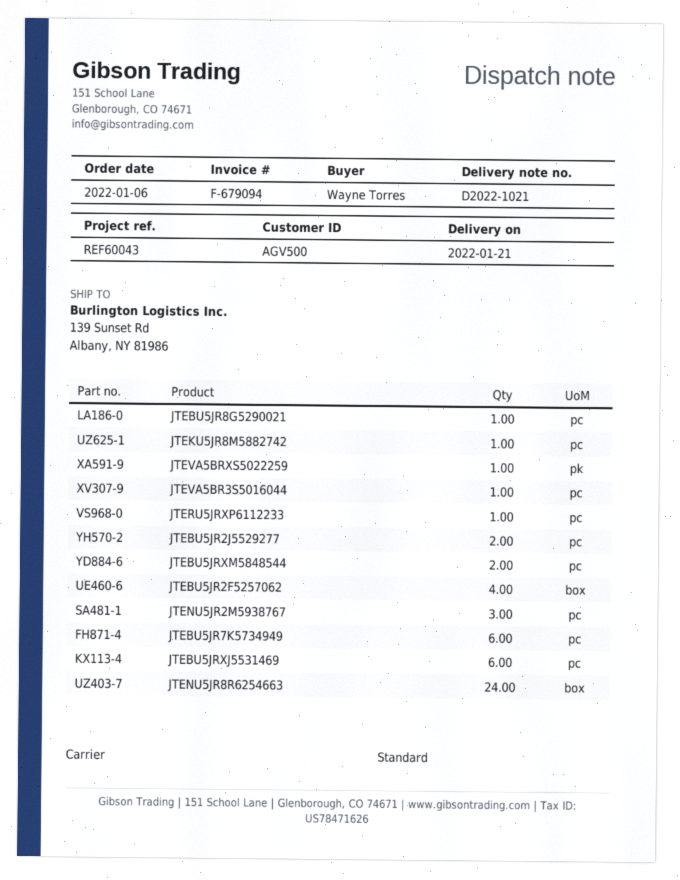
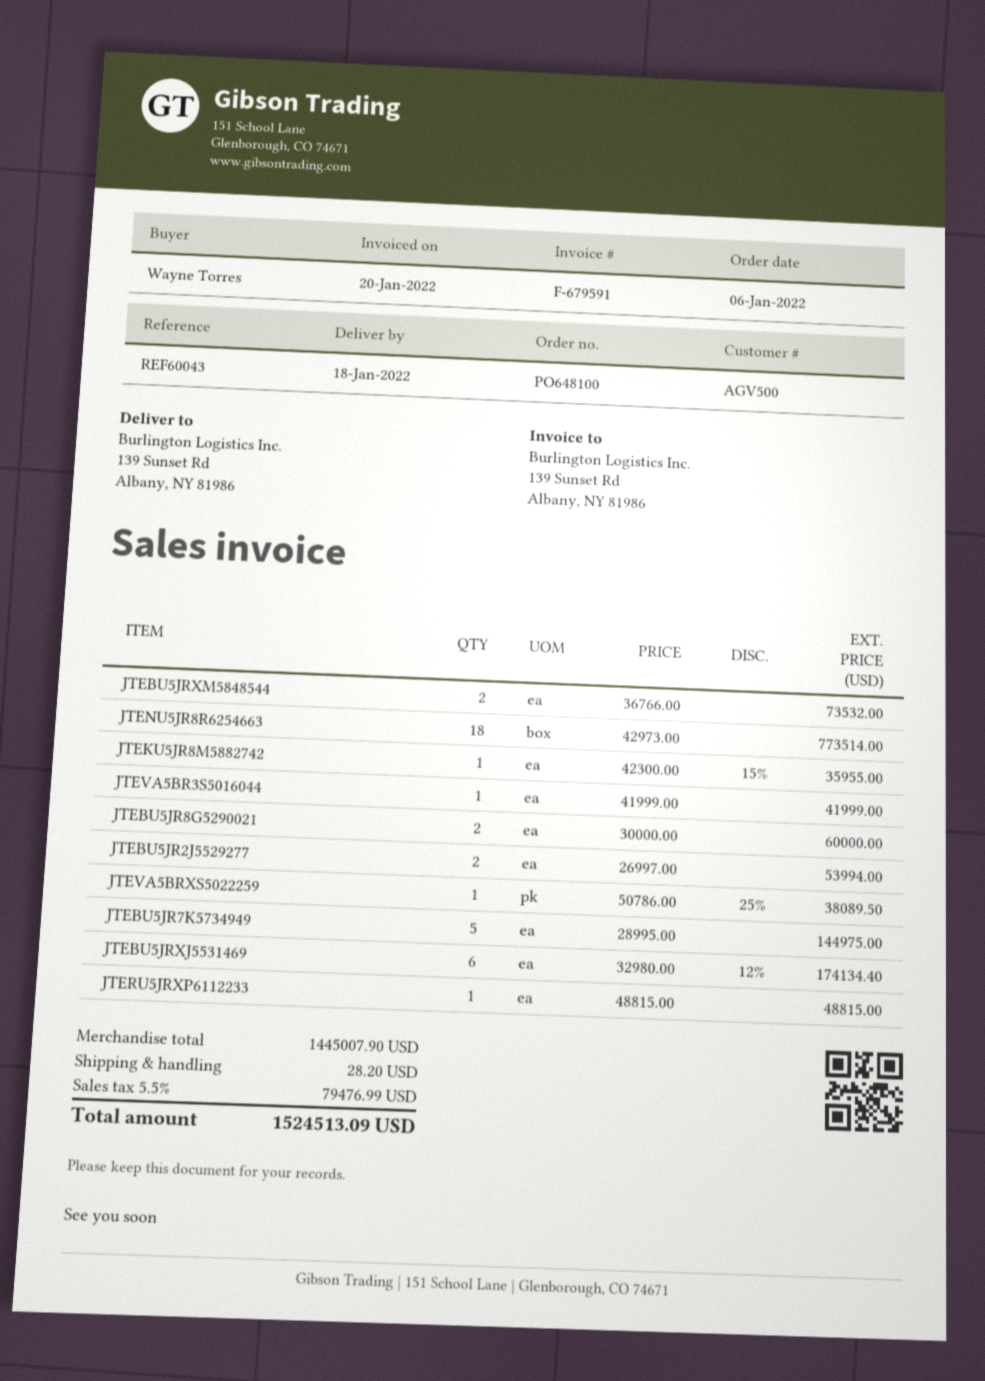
delivery date: 2022-01-21 -> 2022-01-18
invoice number: F-679094 -> F-679591
JTEBU5JR8G5290021: 1 -> 2
JTEBU5JR2F5257062: 4 -> none
JTENU5JR2M5938767: 3 -> none
JTEBU5JR7K5734949: 6 -> 5
JTENU5JR8R6254663: 24 -> 18

